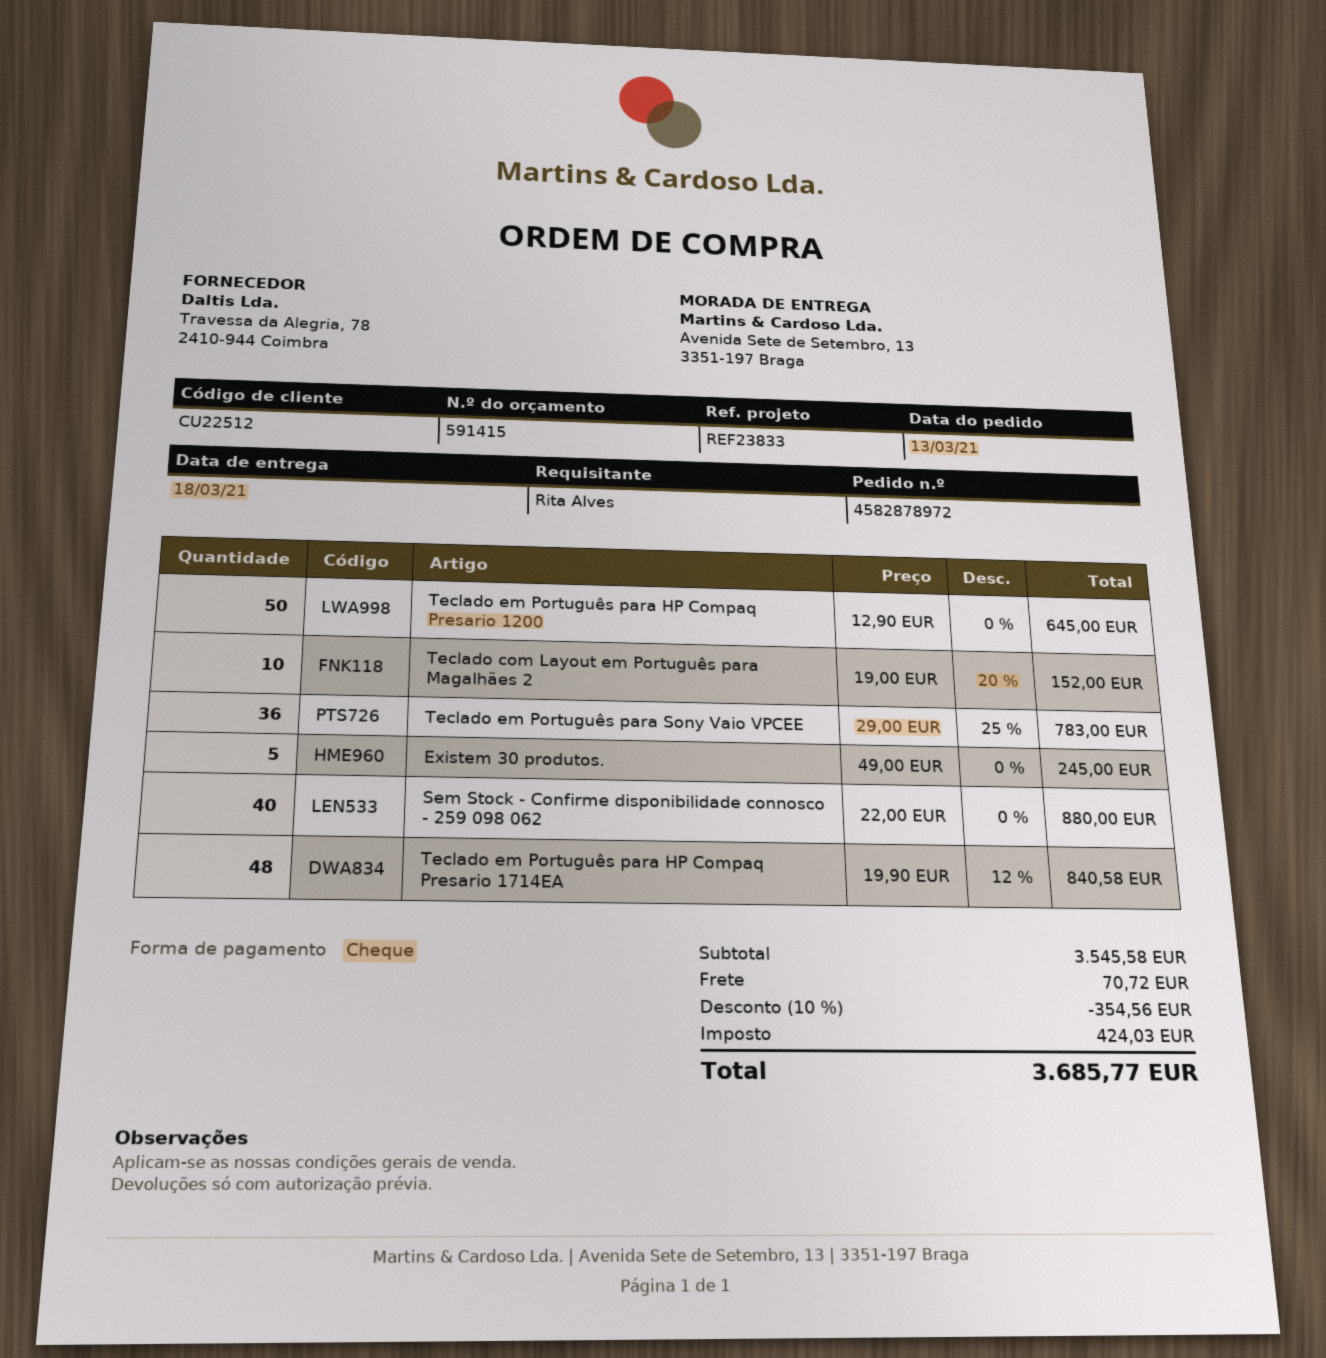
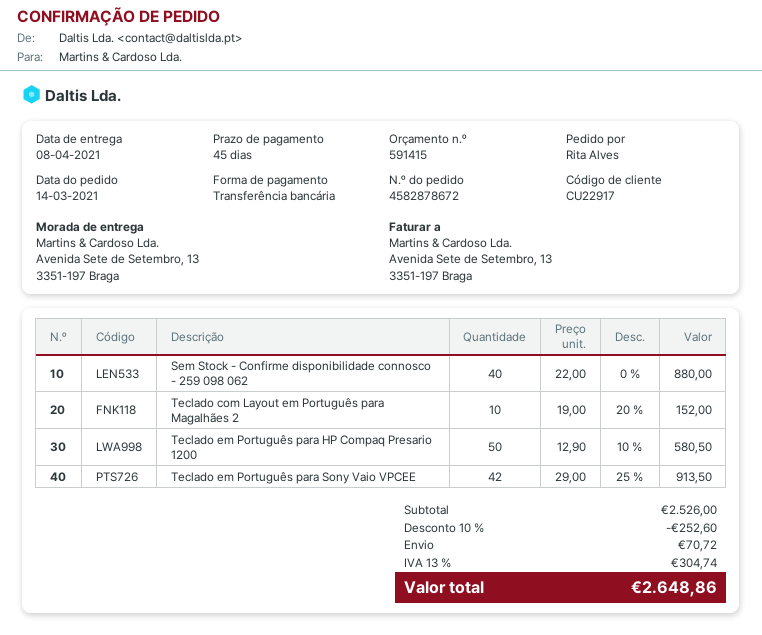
order number: 4582878972 -> 4582878672
order date: 2021-03-13 -> 2021-03-14
delivery date: 2021-03-18 -> 2021-04-08
customer number: CU22512 -> CU22917
payment method: cheque -> bank transfer
Teclado em Português para HP Compaq Presario 1200: 50 x 12.90 = 645.00 -> 50 x 12.90 - 10% = 580.50
Teclado em Português para Sony Vaio VPCEE: 36 x 29.00 - 25% = 783.00 -> 42 x 29.00 - 25% = 913.50
Existem 30 produtos.: 5 x 49.00 = 245.00 -> none
Teclado em Português para HP Compaq Presario 1714EA: 48 x 19.90 - 12% = 840.58 -> none
subtotal: 3545.58 -> 2526.00
discount: 10% = 354.56 -> 10% = 252.60
tax: 424.03 -> 304.74
total: 3685.77 -> 2648.86

